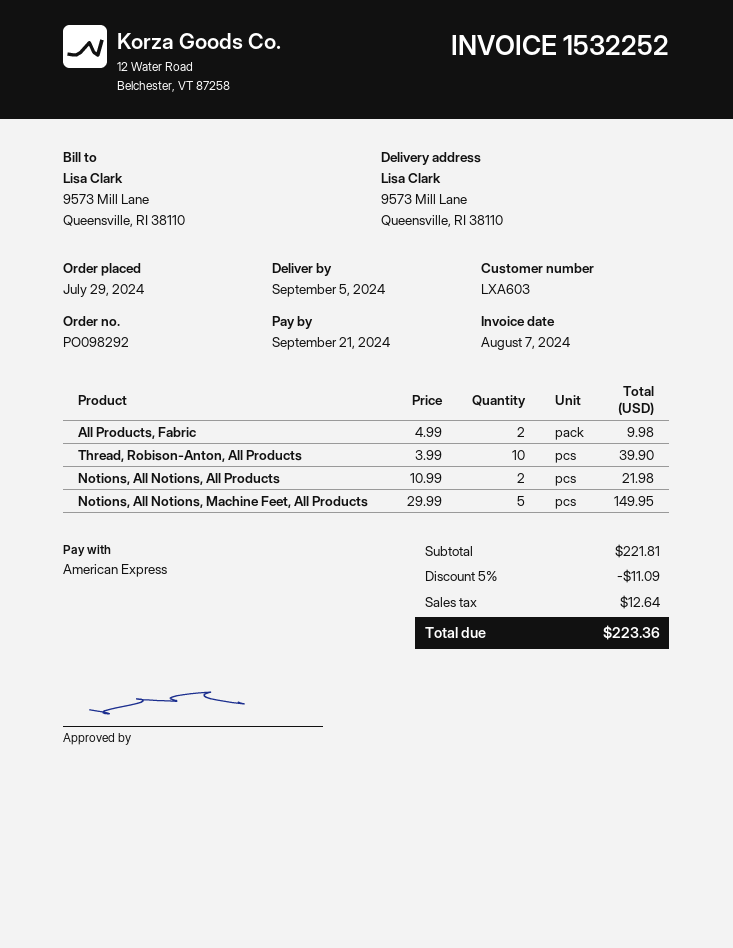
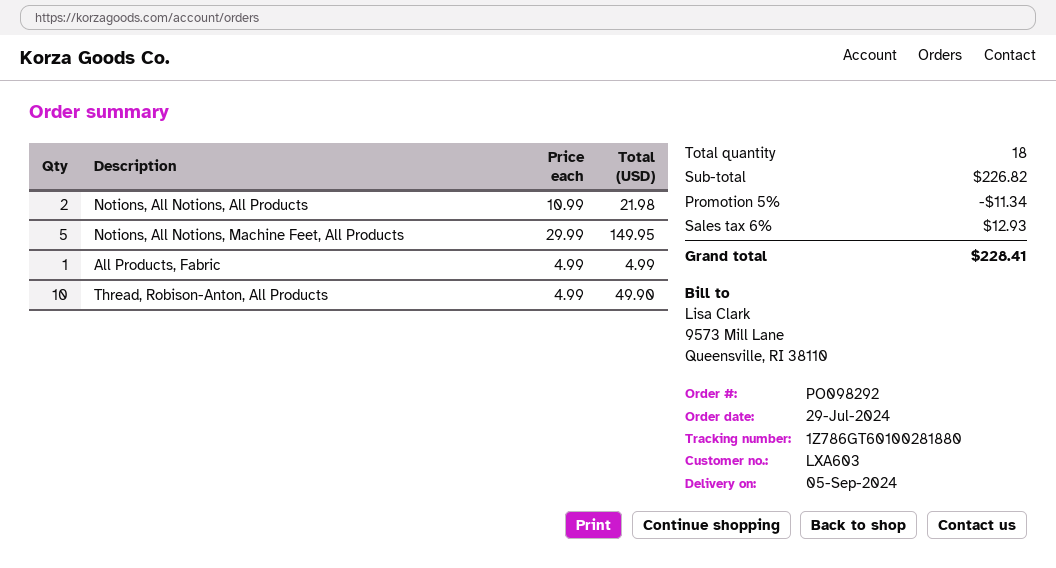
All Products, Fabric: 2 x 4.99 = 9.98 -> 1 x 4.99 = 4.99
Thread, Robison-Anton, All Products: 10 x 3.99 = 39.90 -> 10 x 4.99 = 49.90
subtotal: 221.81 -> 226.82
discount: 5% = 11.09 -> 5% = 11.34
tax: 12.64 -> 12.93
total: 223.36 -> 228.41

